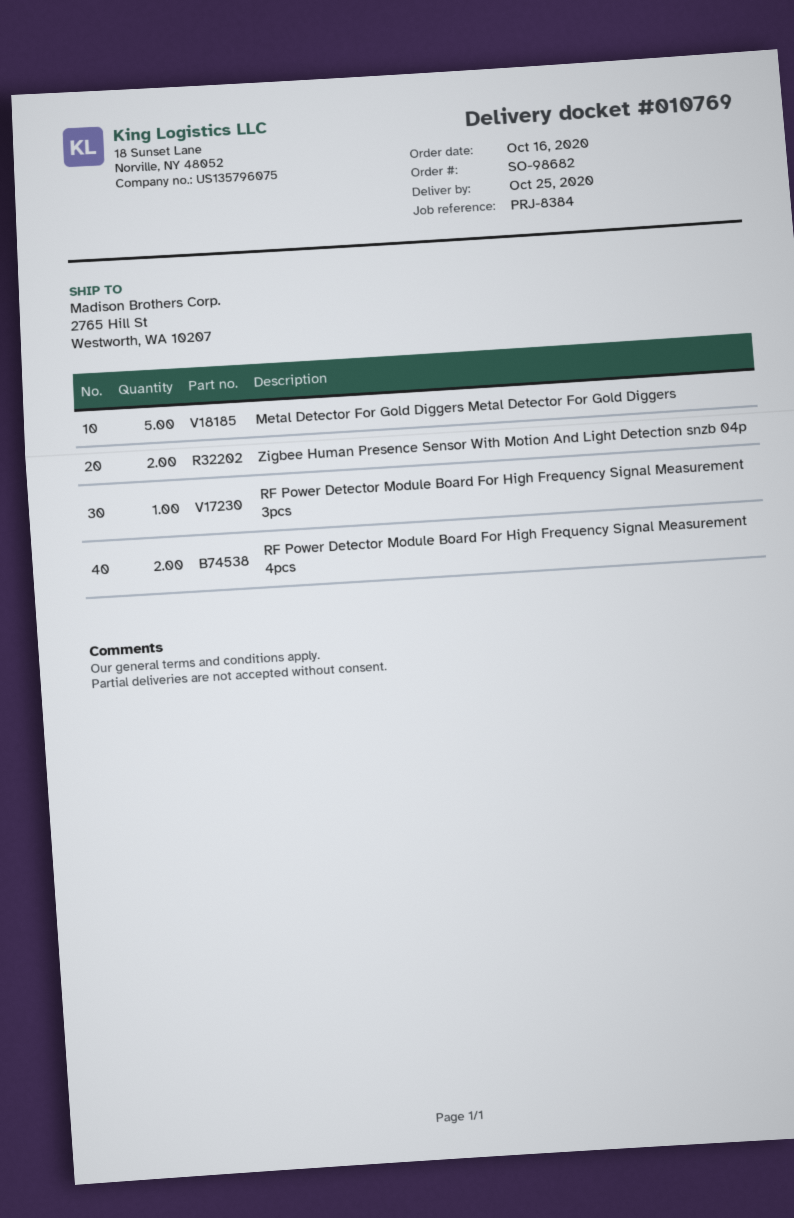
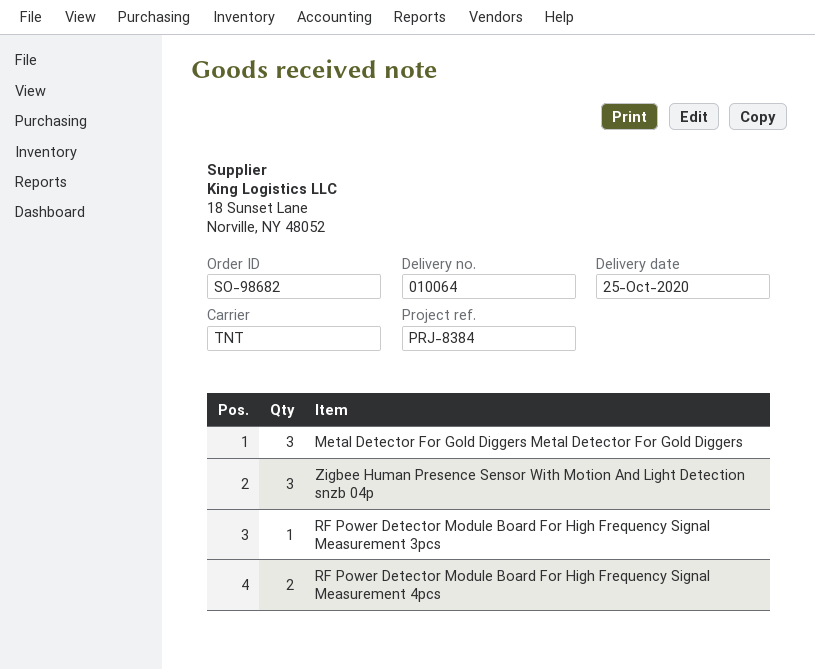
delivery note number: 010769 -> 010064
Metal Detector For Gold Diggers Metal Detector For Gold Diggers: 5 -> 3
Zigbee Human Presence Sensor With Motion And Light Detection snzb 04p: 2 -> 3

